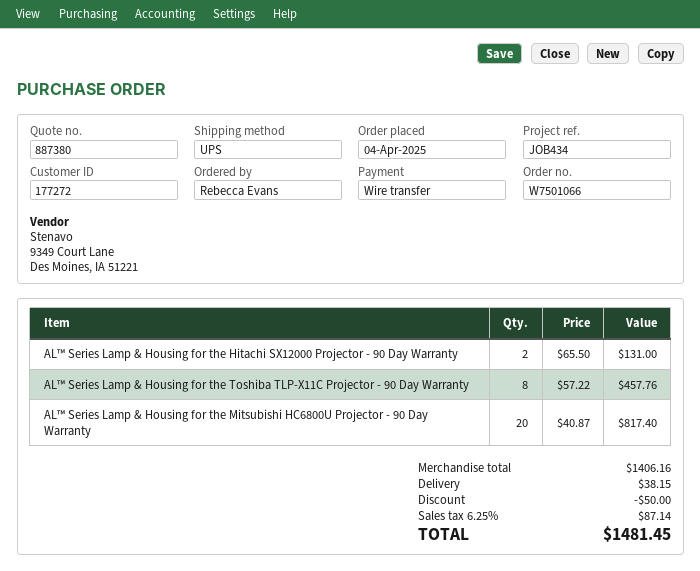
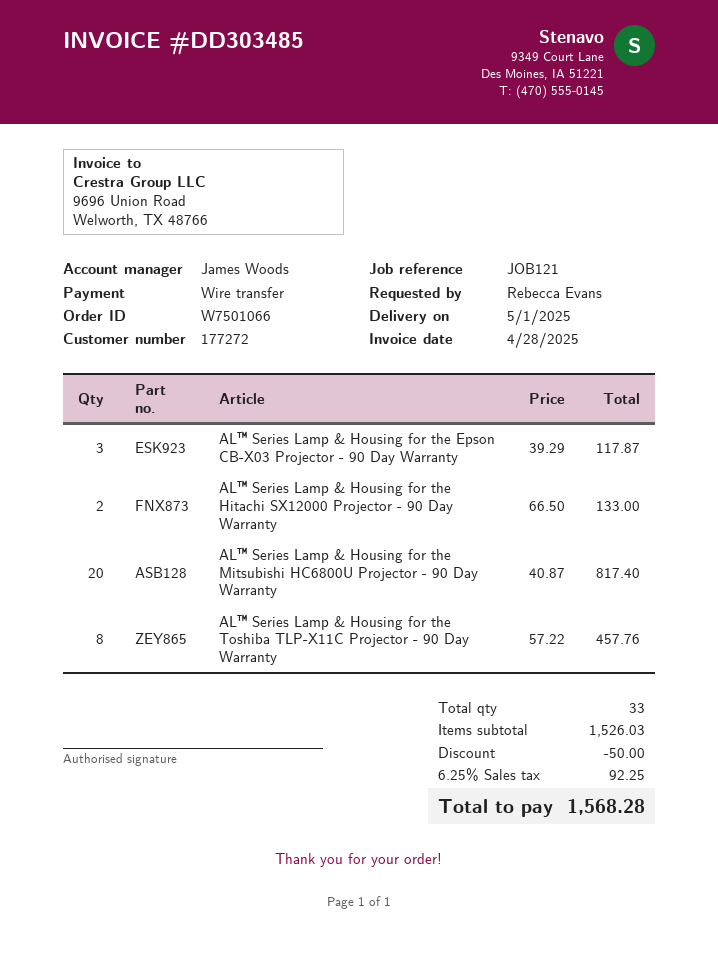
reference: JOB434 -> JOB121
AL™ Series Lamp & Housing for the Hitachi SX12000 Projector - 90 Day Warranty: 2 x 65.50 = 131.00 -> 2 x 66.50 = 133.00
AL™ Series Lamp & Housing for the Epson CB-X03 Projector - 90 Day Warranty: none -> 3 x 39.29 = 117.87
subtotal: 1406.16 -> 1526.03
shipping: 38.15 -> none
tax: 6.25% = 87.14 -> 6.25% = 92.25
total: 1481.45 -> 1568.28

